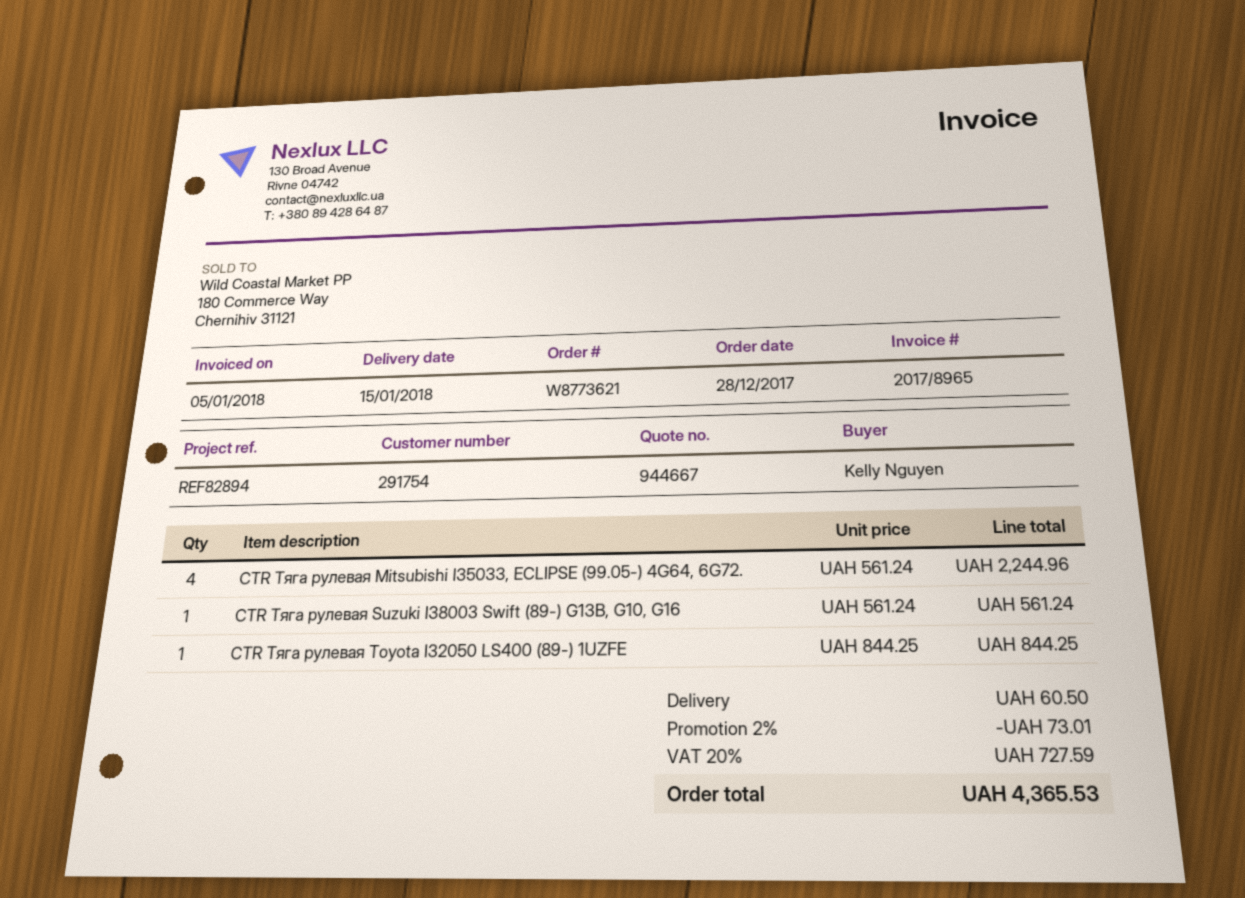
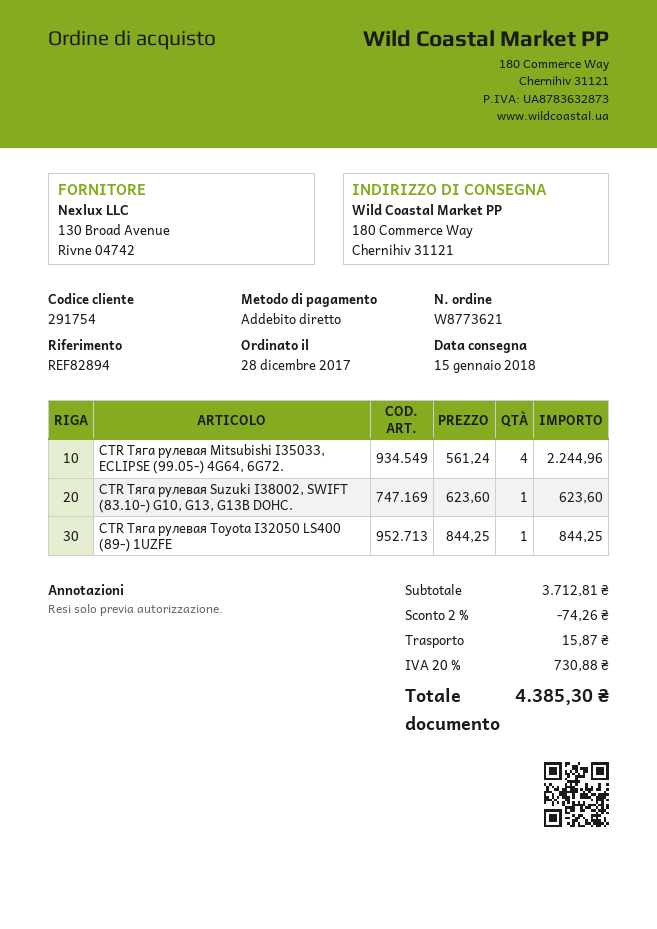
CTR Тяга рулевая Suzuki I38003 Swift (89-) G13B, G10, G16: 1 x 561.24 = 561.24 -> none
CTR Тяга рулевая Suzuki I38002, SWIFT (83.10-) G10, G13, G13B DOHC.: none -> 1 x 623.60 = 623.60
discount: 2% = 73.01 -> 2% = 74.26
shipping: 60.50 -> 15.87
tax: 20% = 727.59 -> 20% = 730.88
total: 4365.53 -> 4385.30

